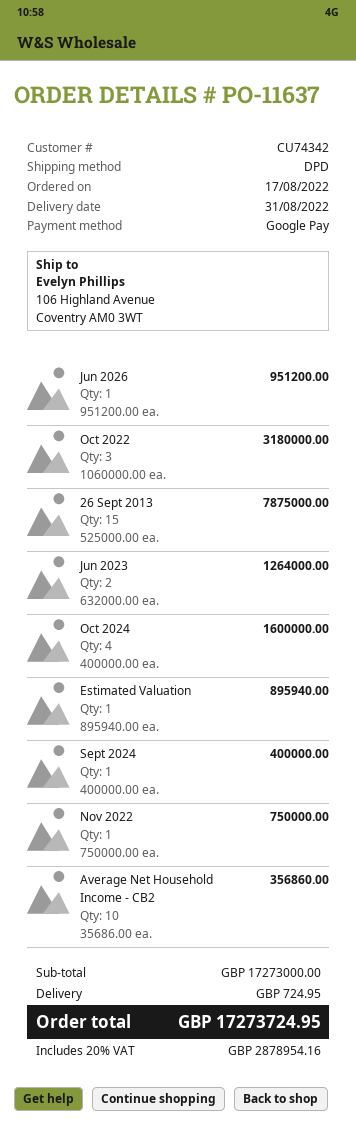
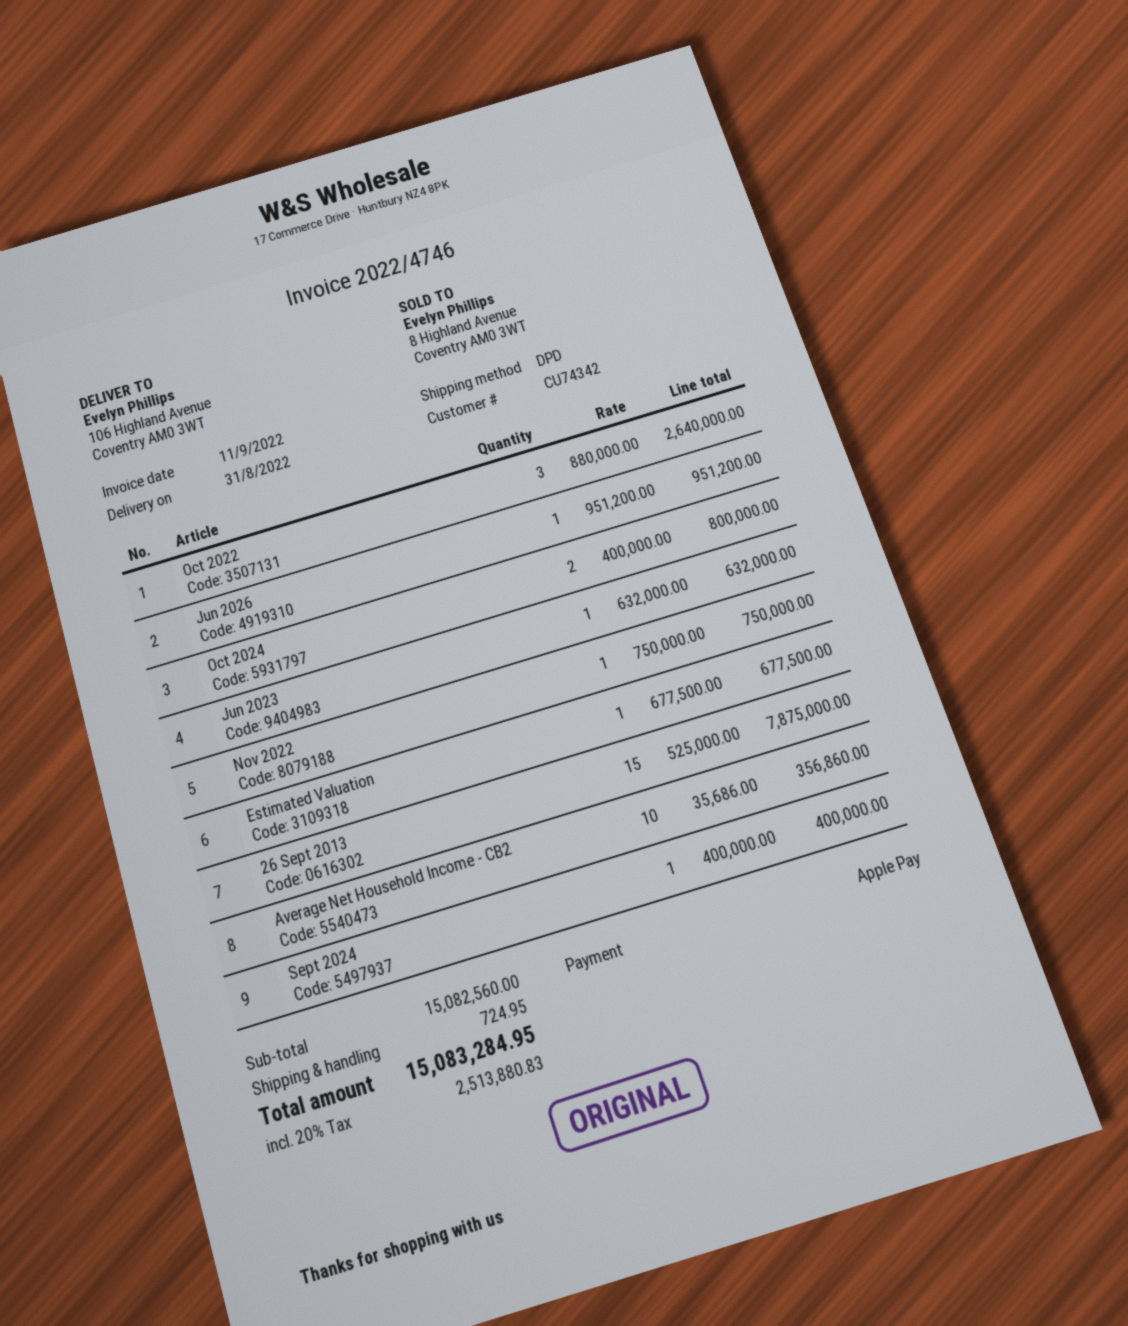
payment method: Google Pay -> Apple Pay
Oct 2022: 3 x 1060000.00 = 3180000.00 -> 3 x 880000.00 = 2640000.00
Jun 2023: 2 x 632000.00 = 1264000.00 -> 1 x 632000.00 = 632000.00
Oct 2024: 4 x 400000.00 = 1600000.00 -> 2 x 400000.00 = 800000.00
Estimated Valuation: 1 x 895940.00 = 895940.00 -> 1 x 677500.00 = 677500.00
subtotal: 17273000.00 -> 15082560.00
tax: 20% = 2878954.16 -> 20% = 2513880.83
total: 17273724.95 -> 15083284.95

